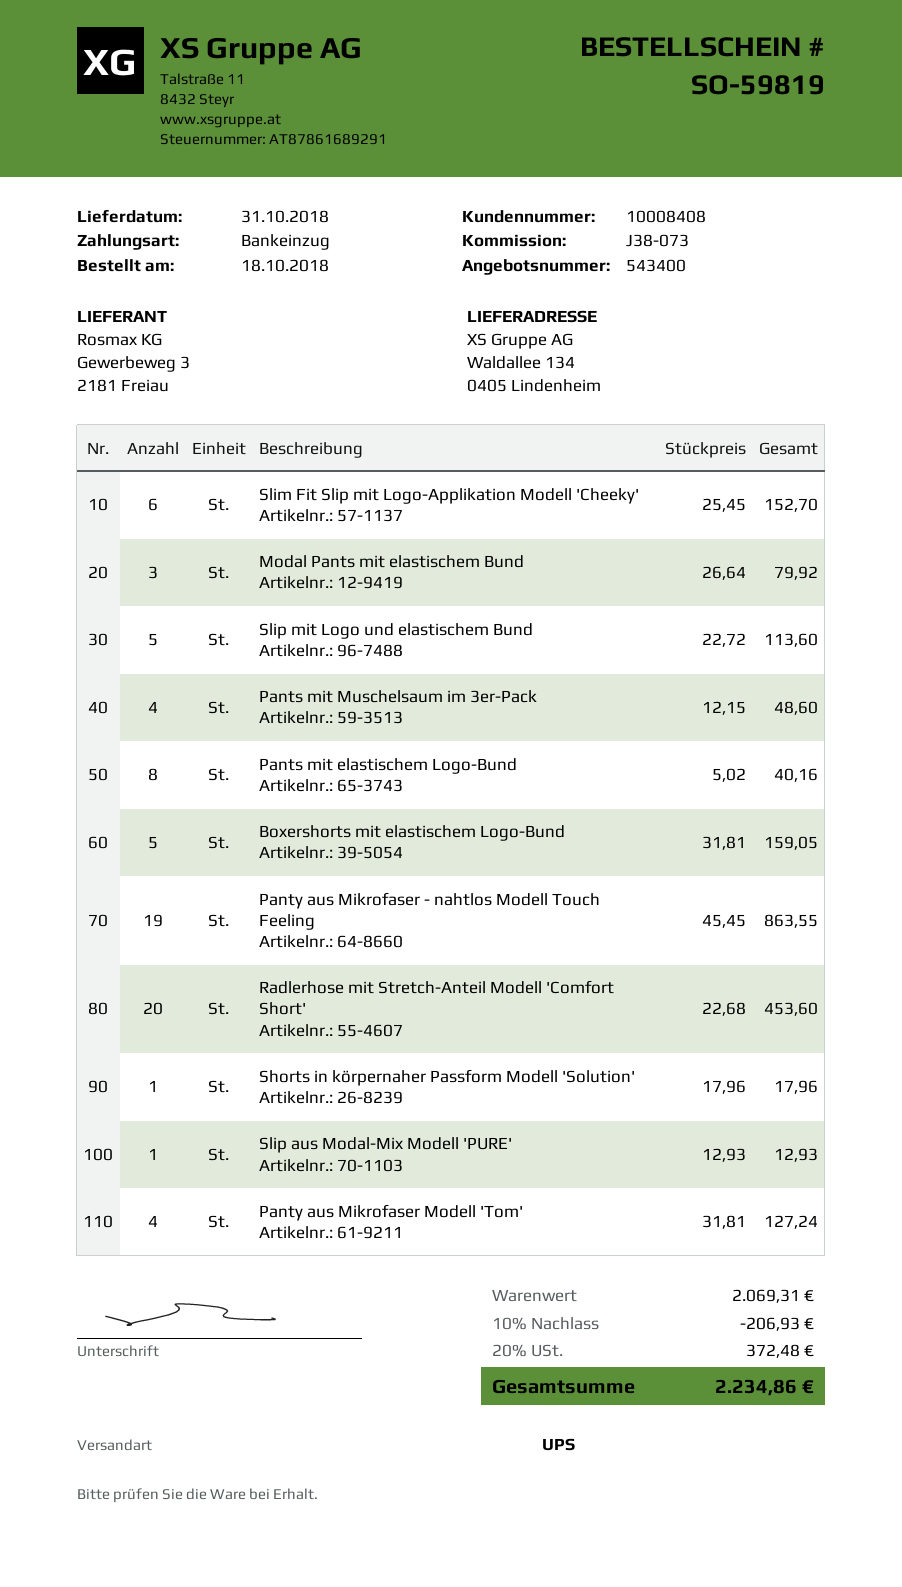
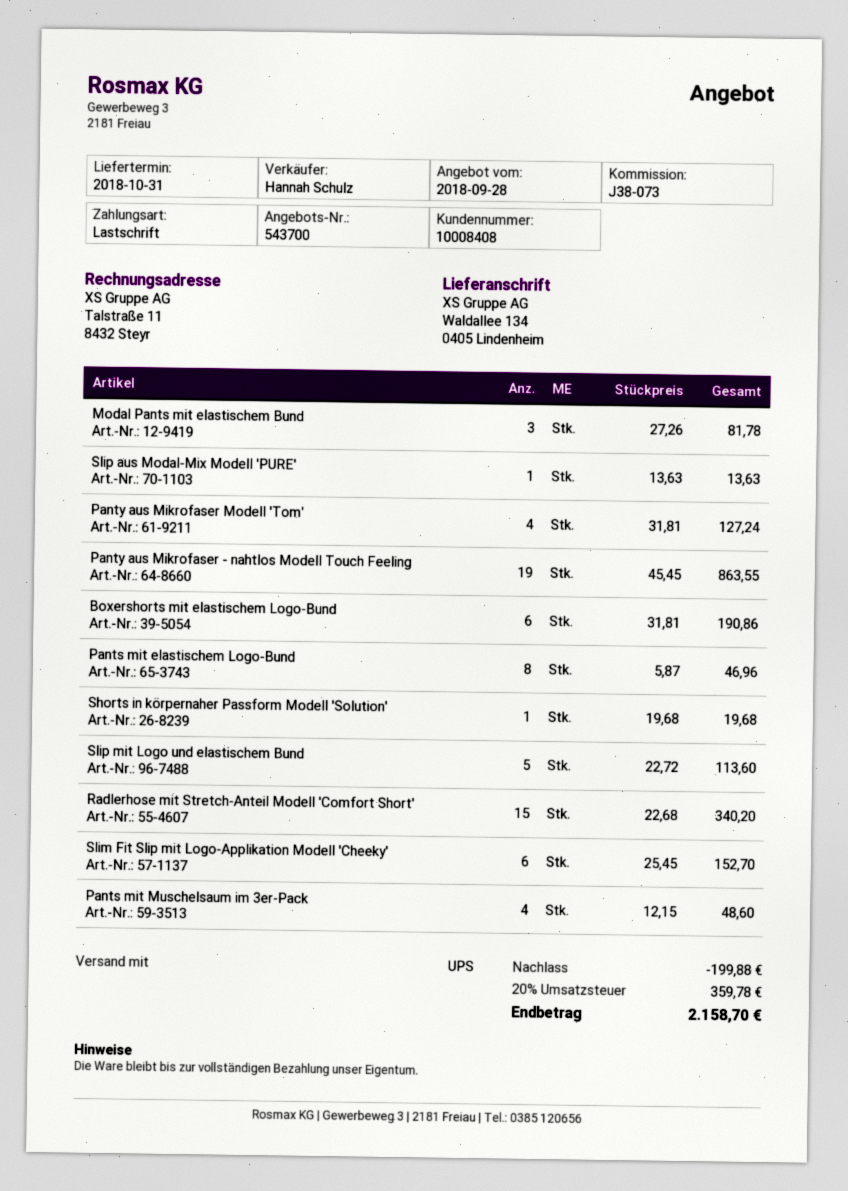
quote number: 543400 -> 543700
Modal Pants mit elastischem Bund: 3 x 26.64 = 79.92 -> 3 x 27.26 = 81.78
Pants mit elastischem Logo-Bund: 8 x 5.02 = 40.16 -> 8 x 5.87 = 46.96
Boxershorts mit elastischem Logo-Bund: 5 x 31.81 = 159.05 -> 6 x 31.81 = 190.86
Radlerhose mit Stretch-Anteil Modell 'Comfort Short': 20 x 22.68 = 453.60 -> 15 x 22.68 = 340.20
Shorts in körpernaher Passform Modell 'Solution': 1 x 17.96 = 17.96 -> 1 x 19.68 = 19.68
Slip aus Modal-Mix Modell 'PURE': 1 x 12.93 = 12.93 -> 1 x 13.63 = 13.63
discount: 206.93 -> 199.88
tax: 20% = 372.48 -> 20% = 359.78
total: 2234.86 -> 2158.70

